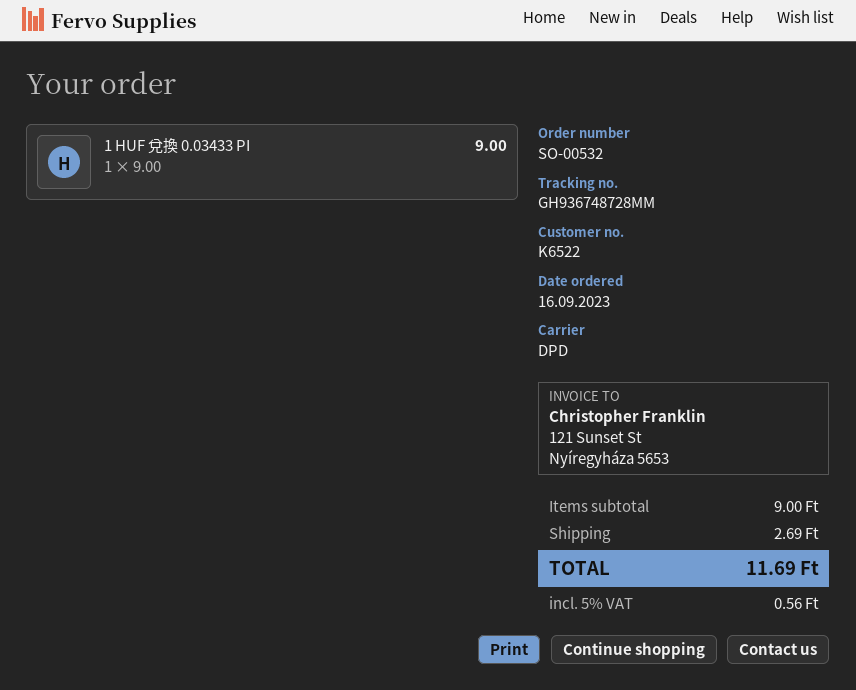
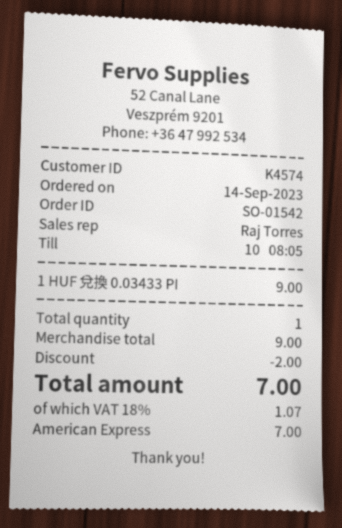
order number: SO-00532 -> SO-01542
order date: 2023-09-16 -> 2023-09-14
customer number: K6522 -> K4574
discount: none -> 2.00
shipping: 2.69 -> none
tax: 5% = 0.56 -> 18% = 1.07
total: 11.69 -> 7.00

